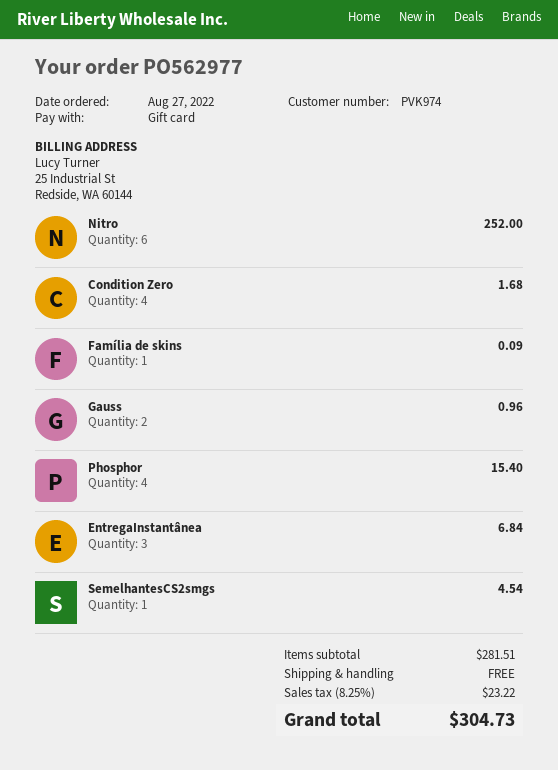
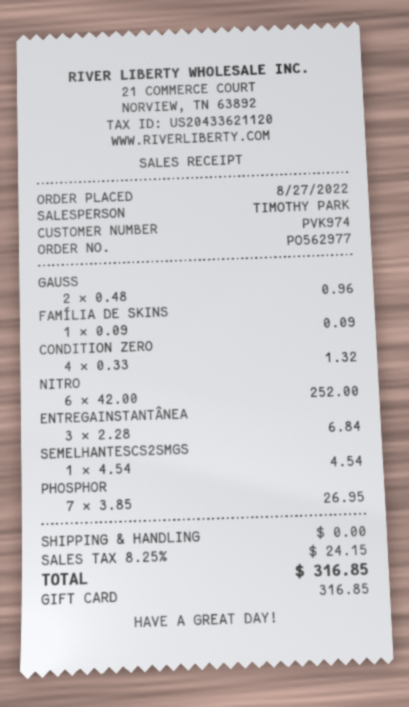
Condition Zero: 4 for 1.68 -> 4 for 1.32
Phosphor: 4 for 15.40 -> 7 for 26.95
tax: 8.25% = 23.22 -> 8.25% = 24.15
total: 304.73 -> 316.85

